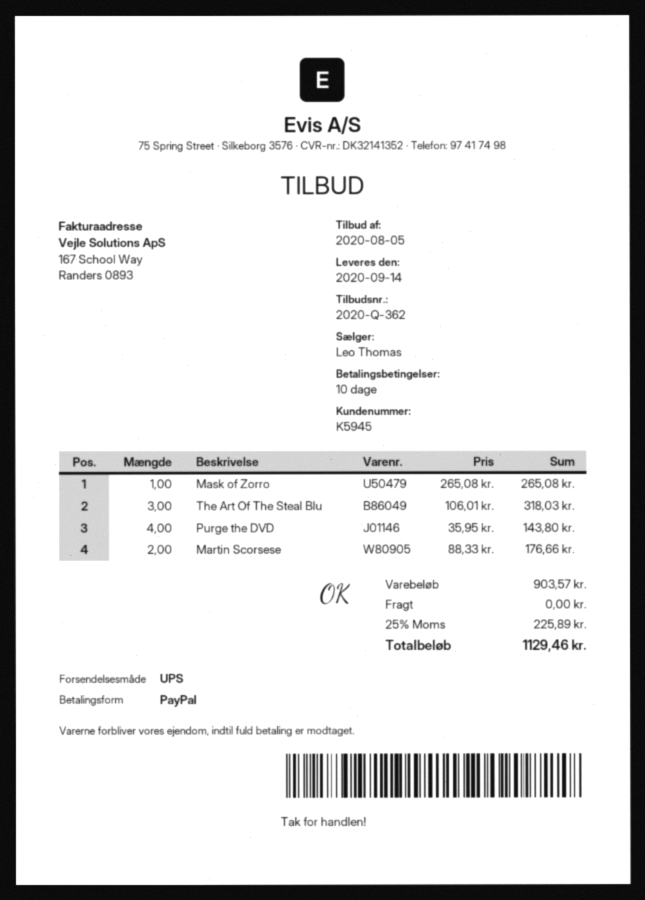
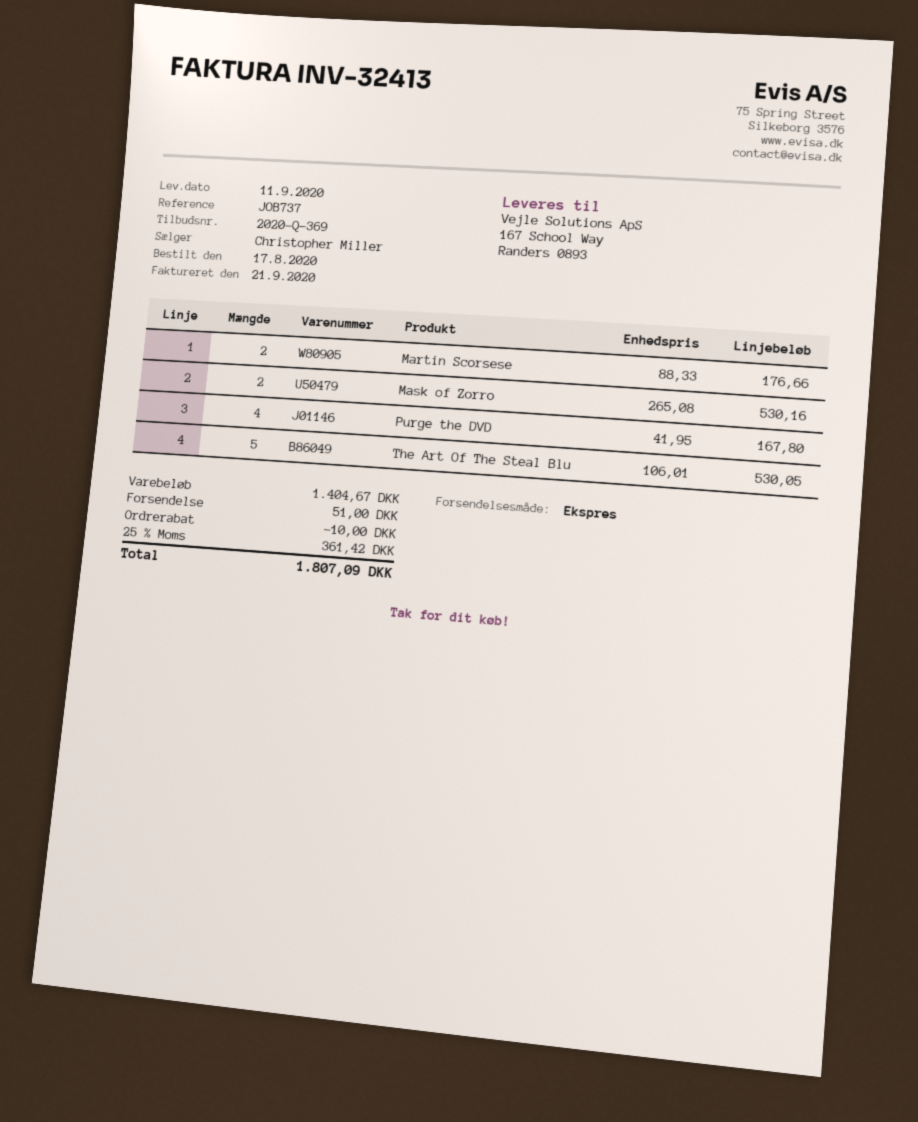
quote number: 2020-Q-362 -> 2020-Q-369
delivery date: 2020-09-14 -> 2020-09-11
sales rep: Leo Thomas -> Christopher Miller
shipping method: UPS -> express
Mask of Zorro: 1 x 265.08 = 265.08 -> 2 x 265.08 = 530.16
The Art Of The Steal Blu: 3 x 106.01 = 318.03 -> 5 x 106.01 = 530.05
Purge the DVD: 4 x 35.95 = 143.80 -> 4 x 41.95 = 167.80
subtotal: 903.57 -> 1404.67
discount: none -> 10.00
shipping: 0.00 -> 51.00
tax: 25% = 225.89 -> 25% = 361.42
total: 1129.46 -> 1807.09

